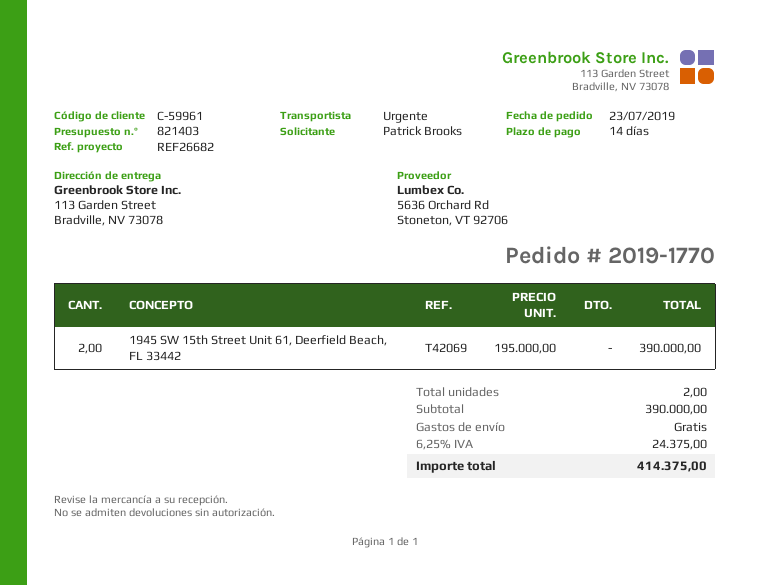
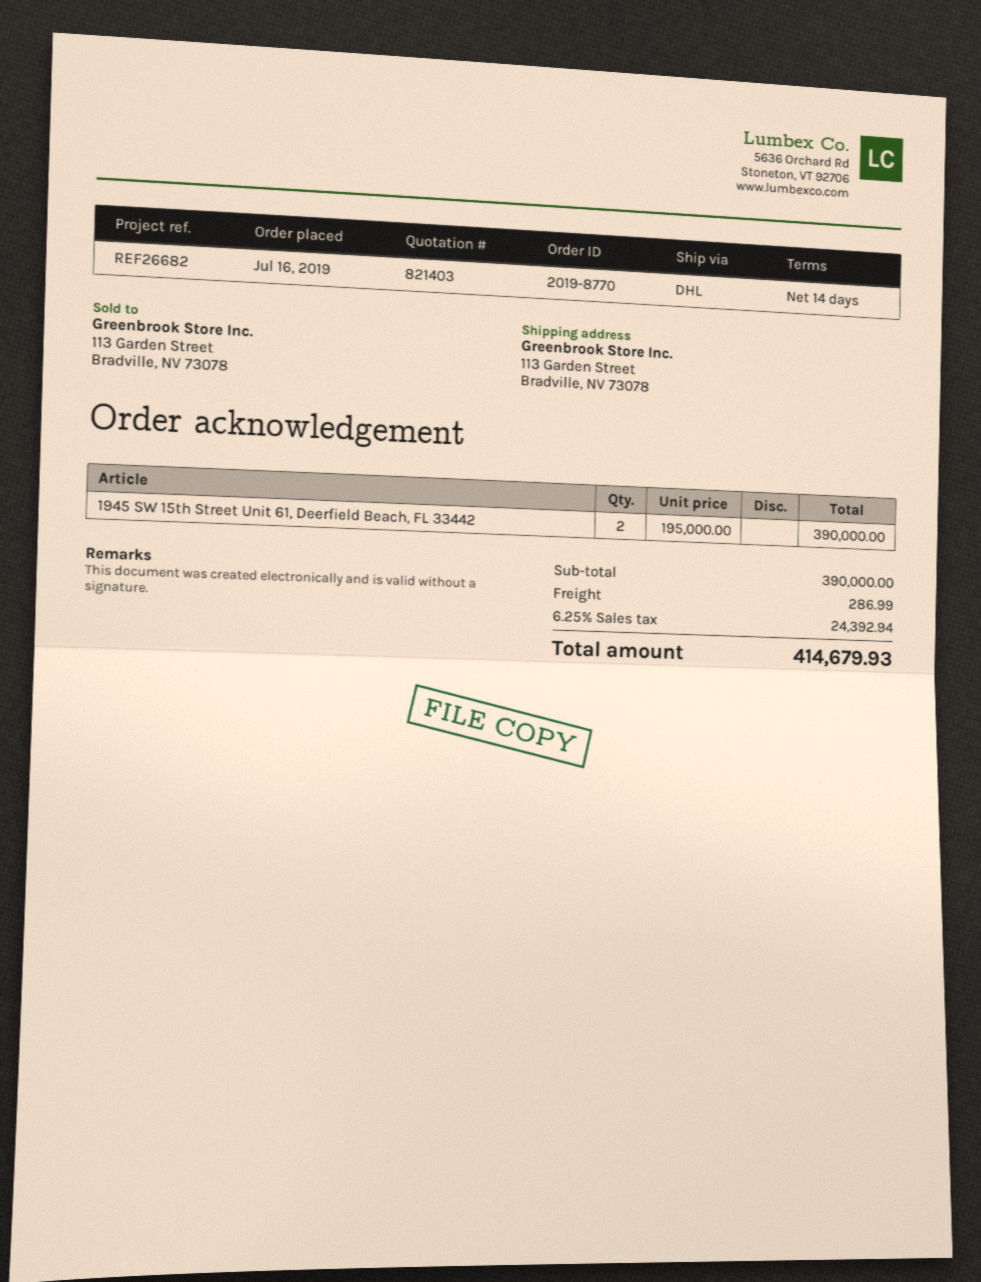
order number: 2019-1770 -> 2019-8770
order date: 2019-07-23 -> 2019-07-16
shipping method: express -> DHL
shipping: 0.00 -> 286.99
tax: 6.25% = 24375.00 -> 6.25% = 24392.94
total: 414375.00 -> 414679.93

